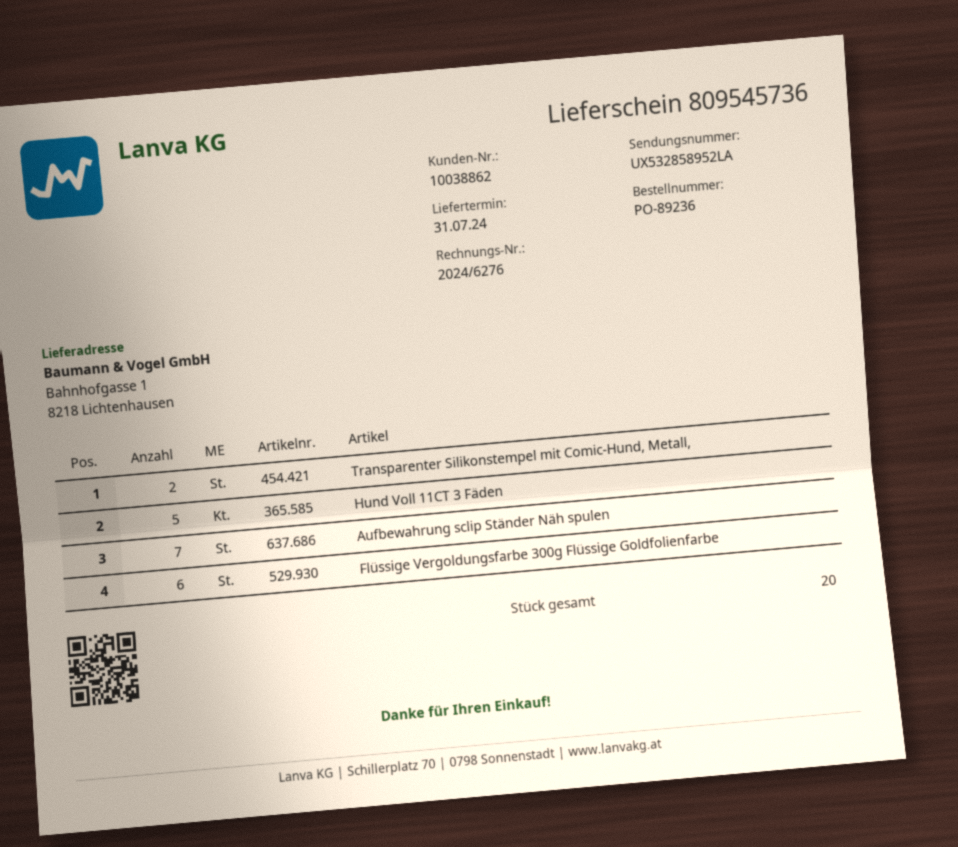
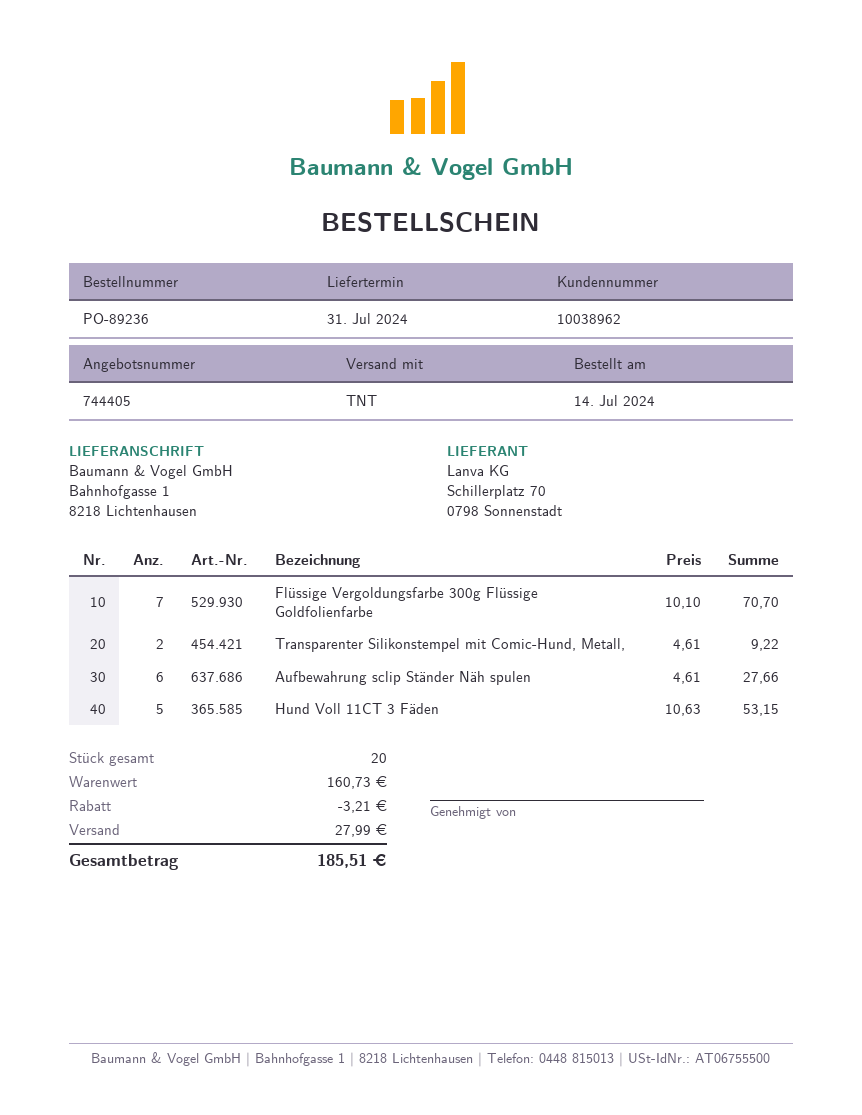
customer number: 10038862 -> 10038962
Aufbewahrung sclip Ständer Näh spulen: 7 -> 6
Flüssige Vergoldungsfarbe 300g Flüssige Goldfolienfarbe: 6 -> 7

